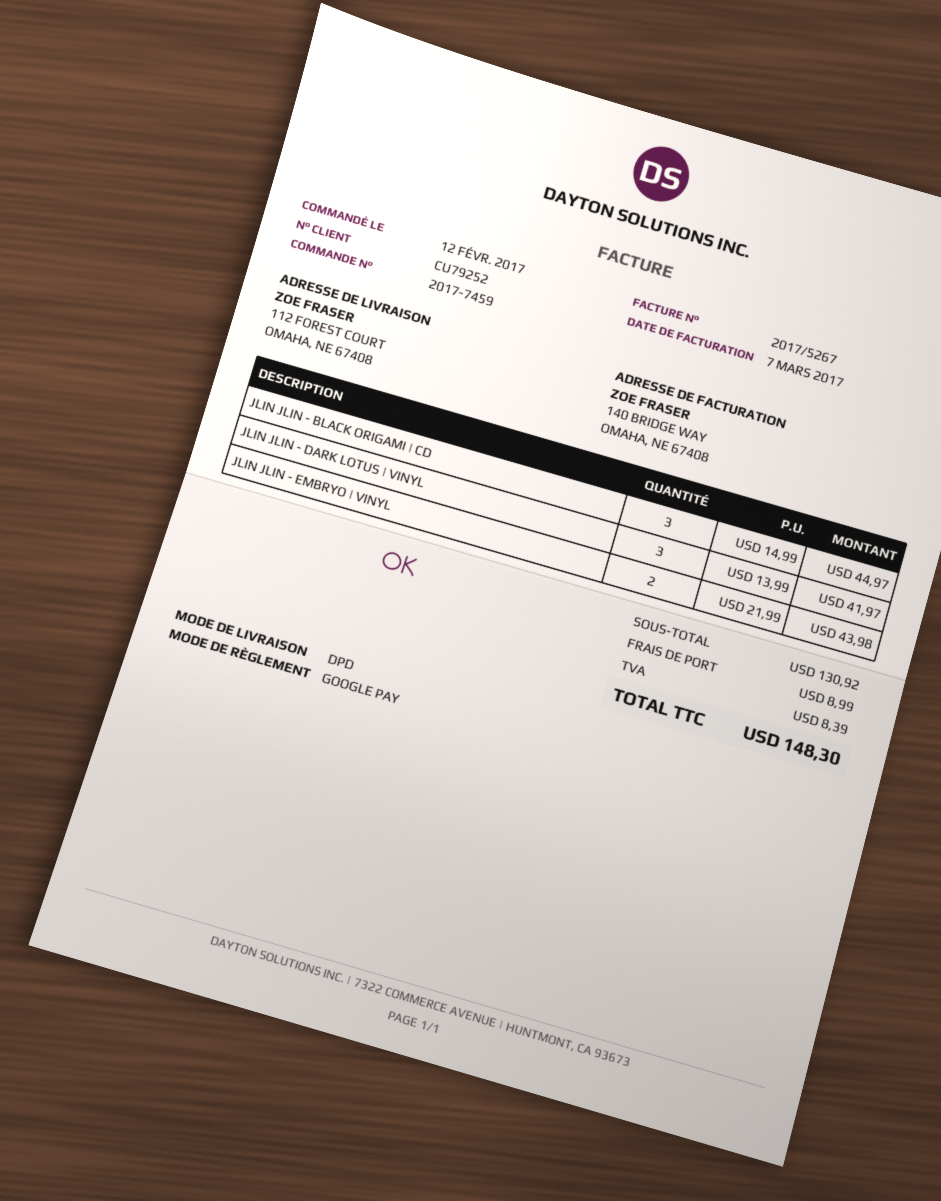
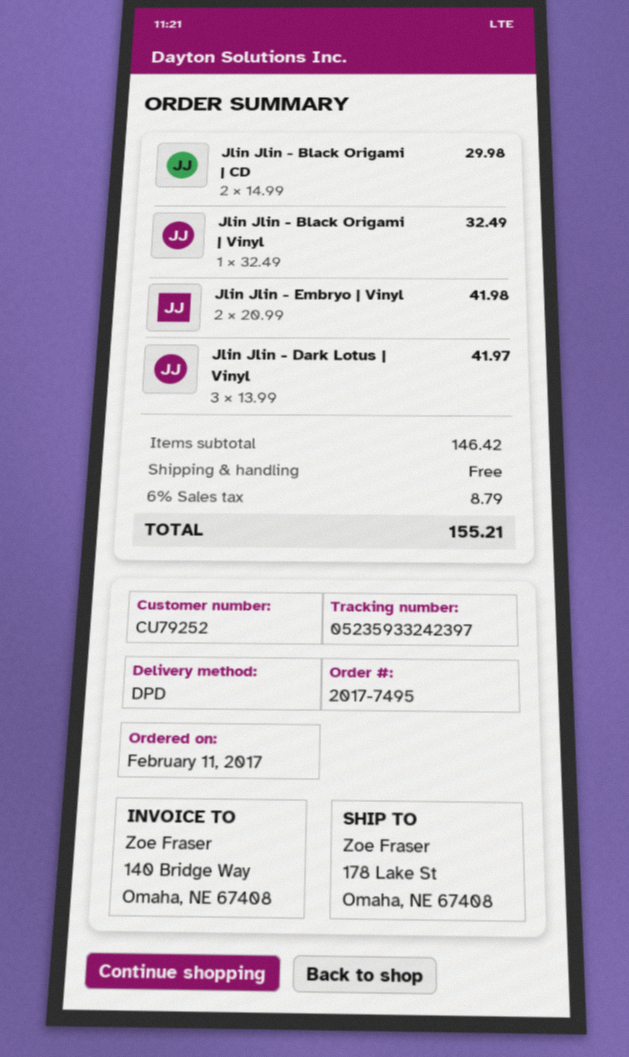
order number: 2017-7459 -> 2017-7495
order date: 2017-02-12 -> 2017-02-11
ship to: 112 FOREST COURT, OMAHA, NE 67408 -> 178 Lake St, Omaha, NE 67408
JLIN JLIN - BLACK ORIGAMI | CD: 3 x 14.99 = 44.97 -> 2 x 14.99 = 29.98
JLIN JLIN - EMBRYO | VINYL: 2 x 21.99 = 43.98 -> 2 x 20.99 = 41.98
Jlin Jlin - Black Origami | Vinyl: none -> 1 x 32.49 = 32.49
subtotal: 130.92 -> 146.42
shipping: 8.99 -> 0.00
tax: 8.39 -> 8.79
total: 148.30 -> 155.21

